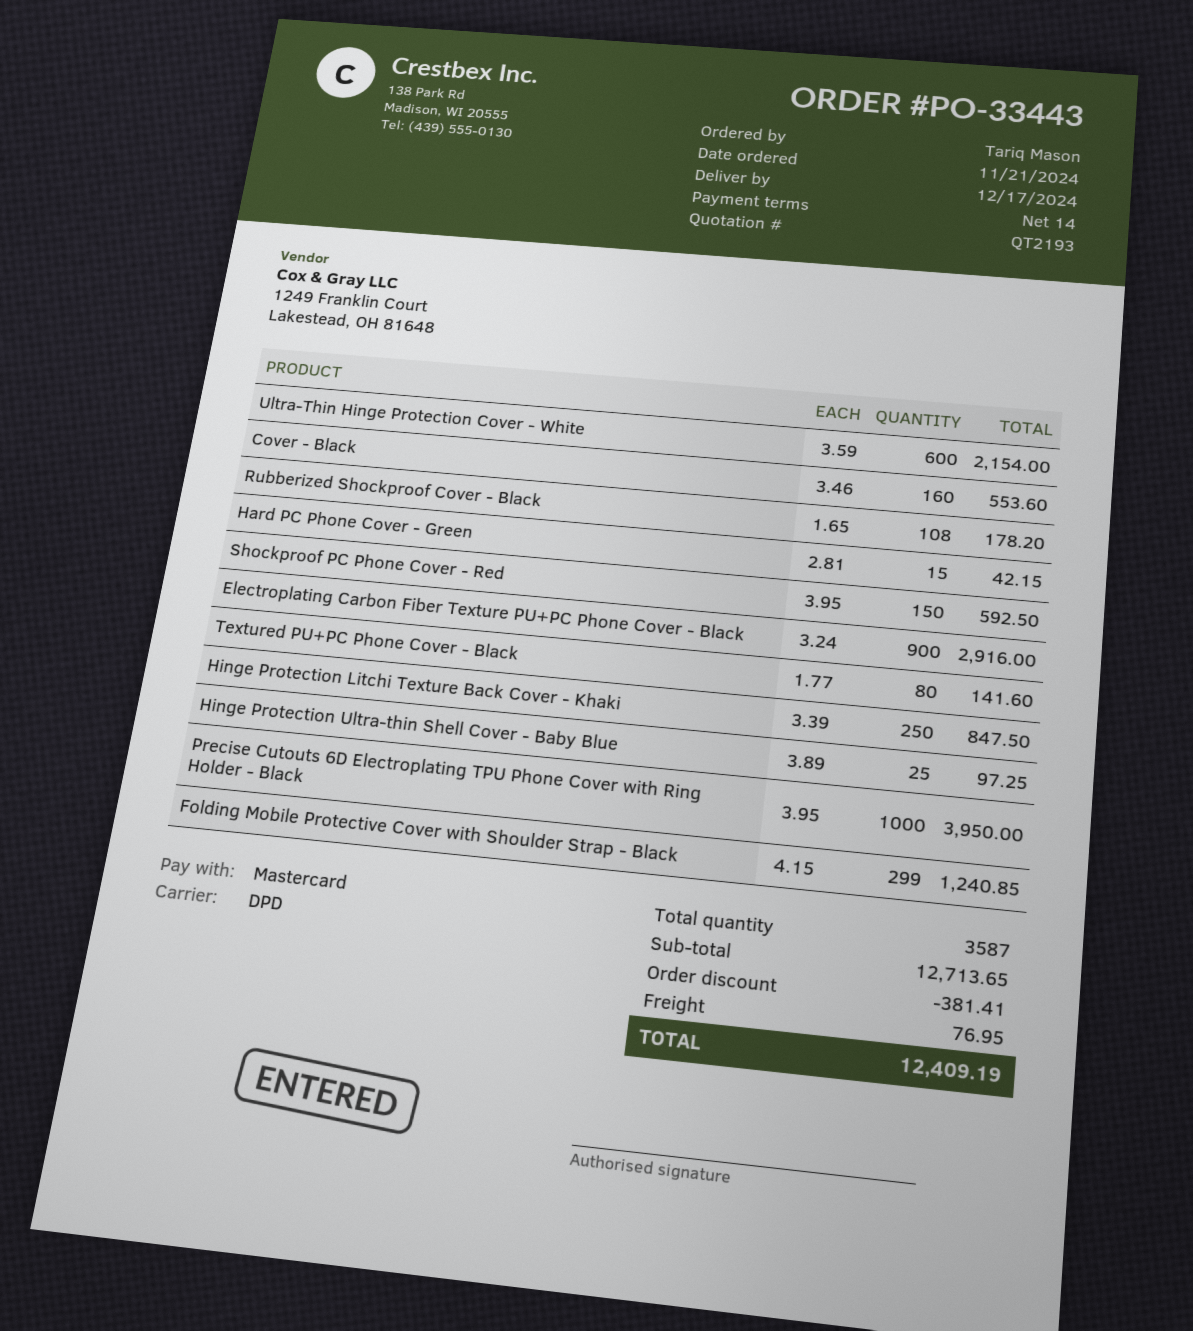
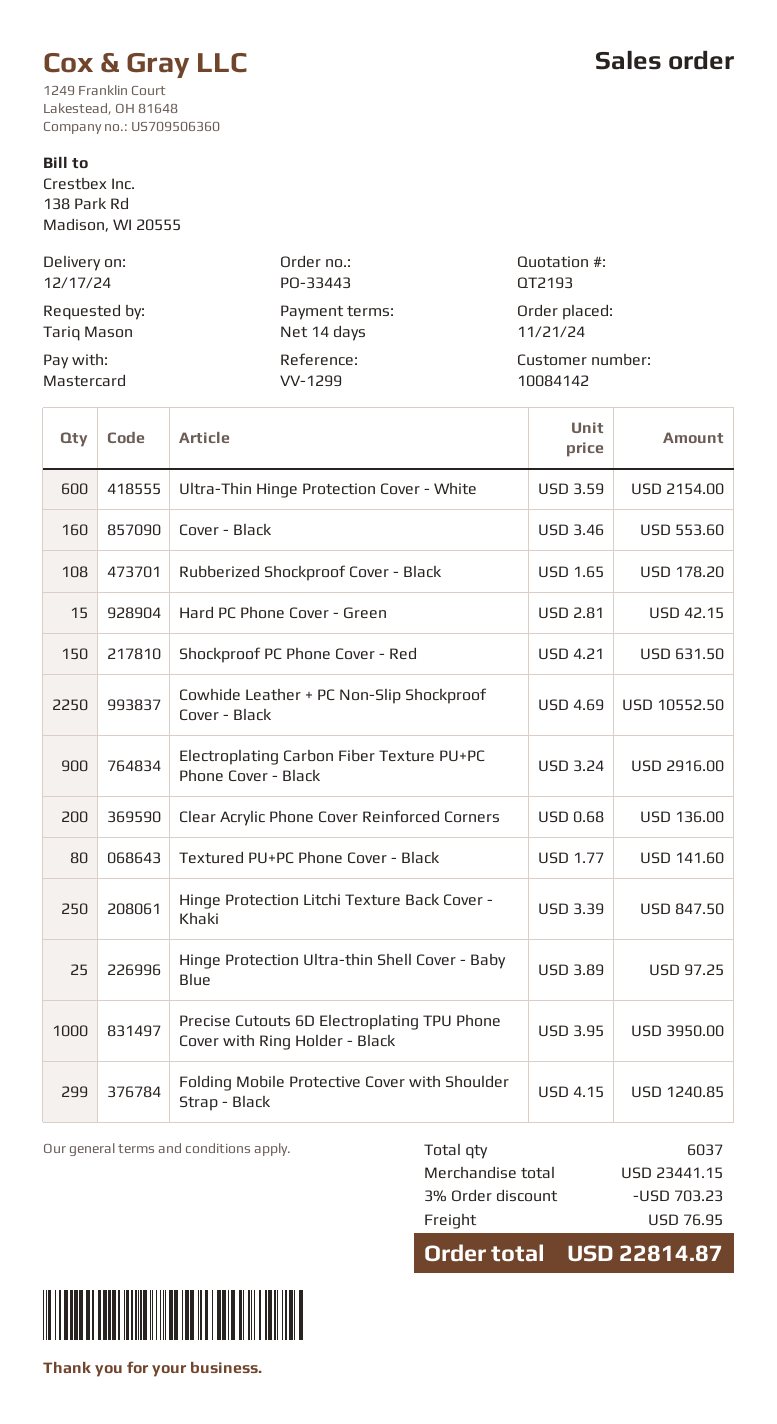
Shockproof PC Phone Cover - Red: 150 x 3.95 = 592.50 -> 150 x 4.21 = 631.50
Cowhide Leather + PC Non-Slip Shockproof Cover - Black: none -> 2250 x 4.69 = 10552.50
Clear Acrylic Phone Cover Reinforced Corners: none -> 200 x 0.68 = 136.00
total quantity: 3587 -> 6037
subtotal: 12713.65 -> 23441.15
discount: 381.41 -> 703.23
total: 12409.19 -> 22814.87

